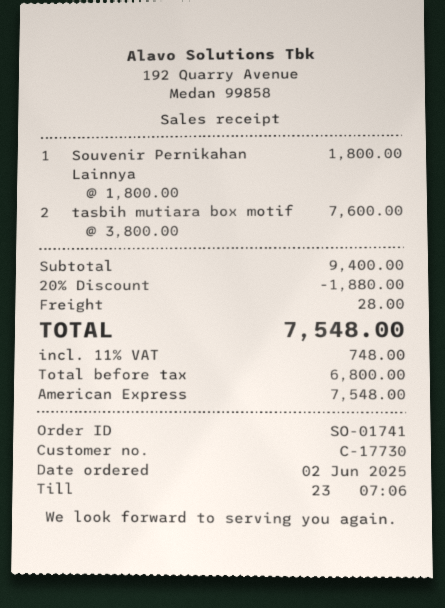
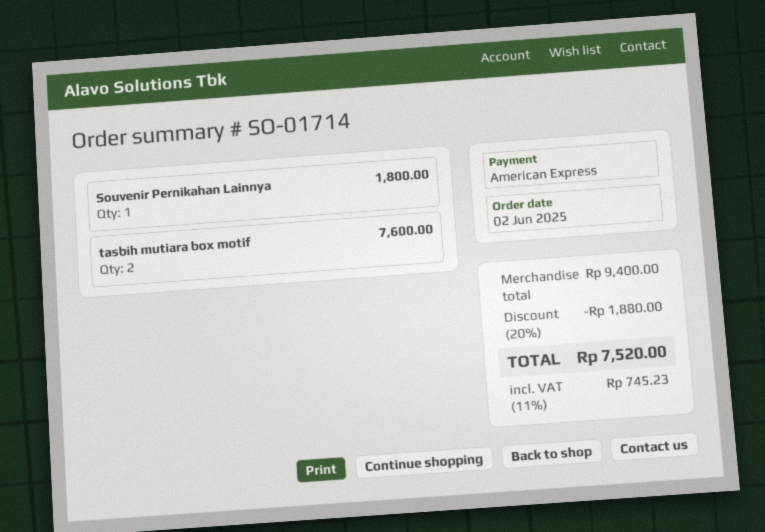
order number: SO-01741 -> SO-01714
shipping: 28.00 -> none
tax: 11% = 748.00 -> 11% = 745.23
total: 7548.00 -> 7520.00

